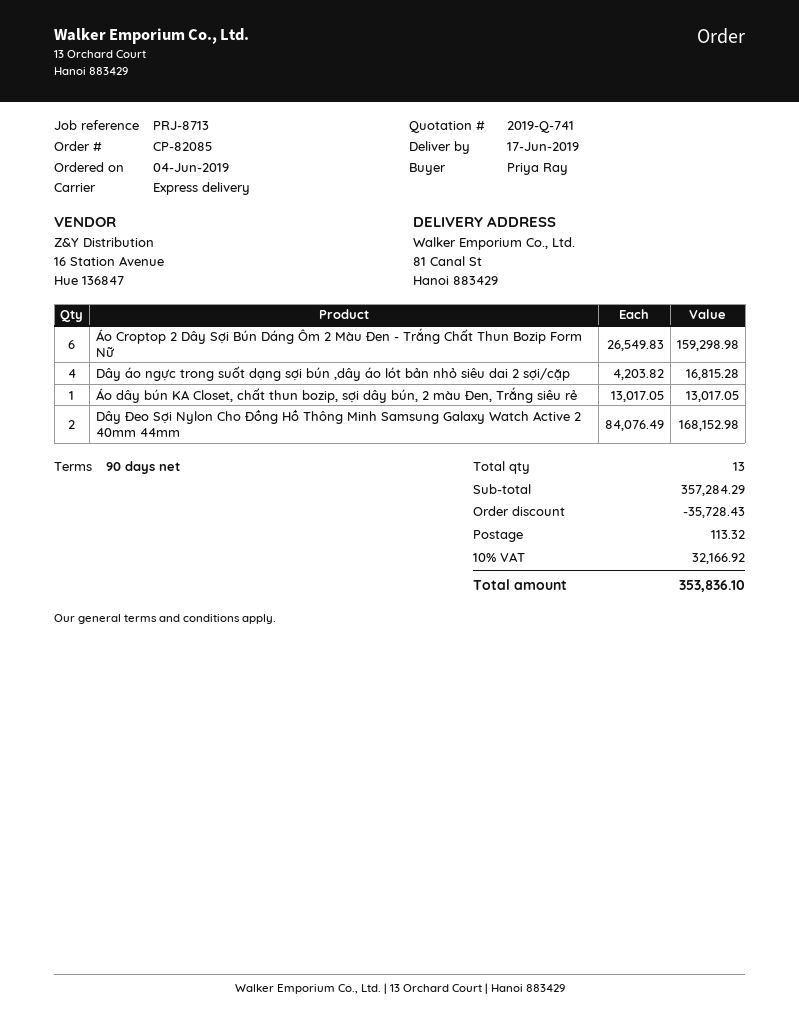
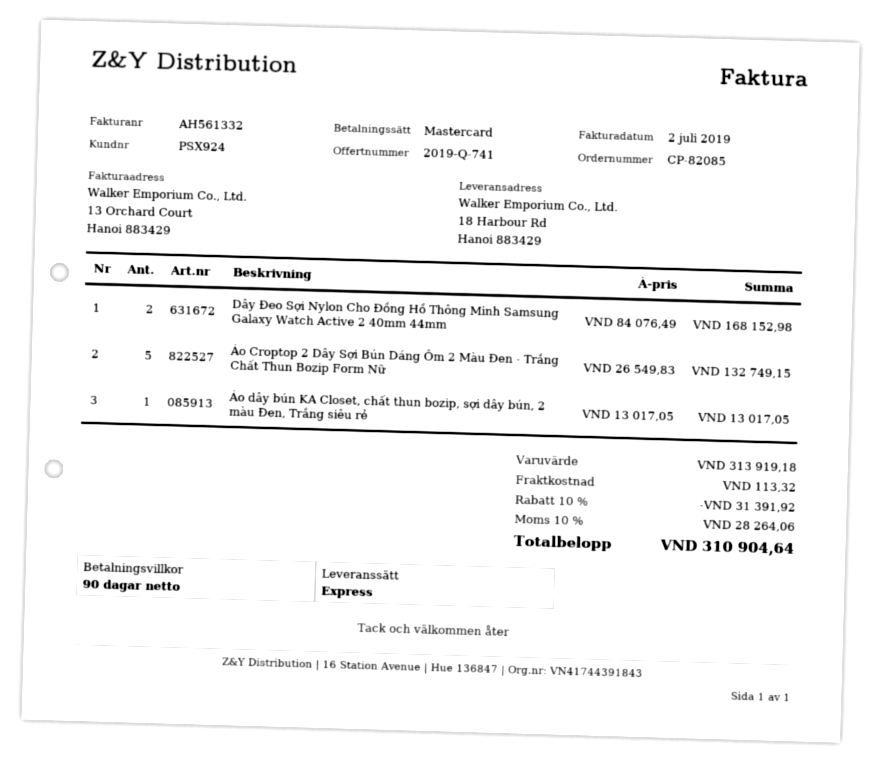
ship to: 81 Canal St, Hanoi 883429 -> 18 Harbour Rd, Hanoi 883429
Áo Croptop 2 Dây Sợi Bún Dáng Ôm 2 Màu Đen - Trắng Chất Thun Bozip Form Nữ: 6 x 26549.83 = 159298.98 -> 5 x 26549.83 = 132749.15
Dây áo ngực trong suốt dạng sợi bún ,dây áo lót bản nhỏ siêu dai 2 sợi/cặp: 4 x 4203.82 = 16815.28 -> none
subtotal: 357284.29 -> 313919.18
discount: 35728.43 -> 31391.92
tax: 10% = 32166.92 -> 10% = 28264.06
total: 353836.10 -> 310904.64

